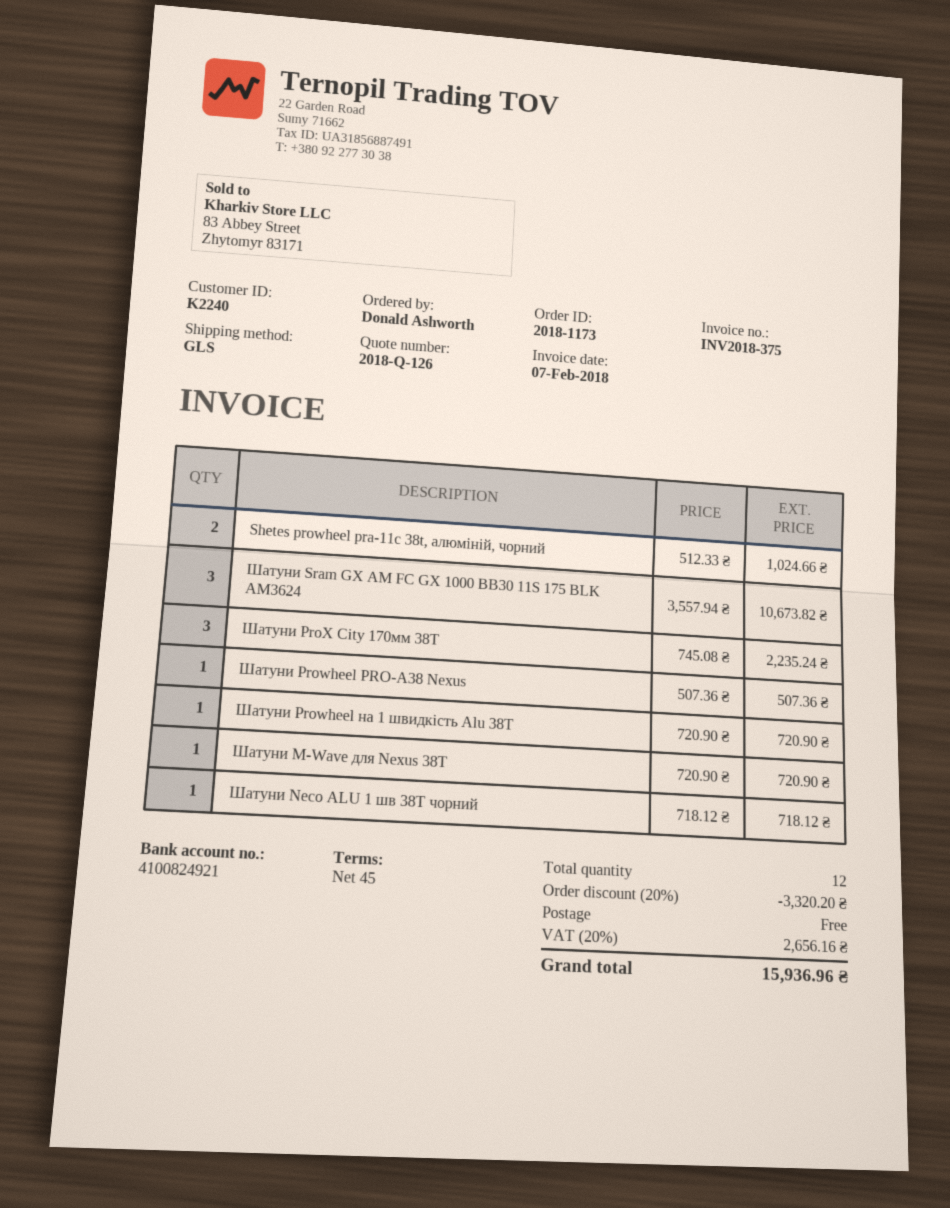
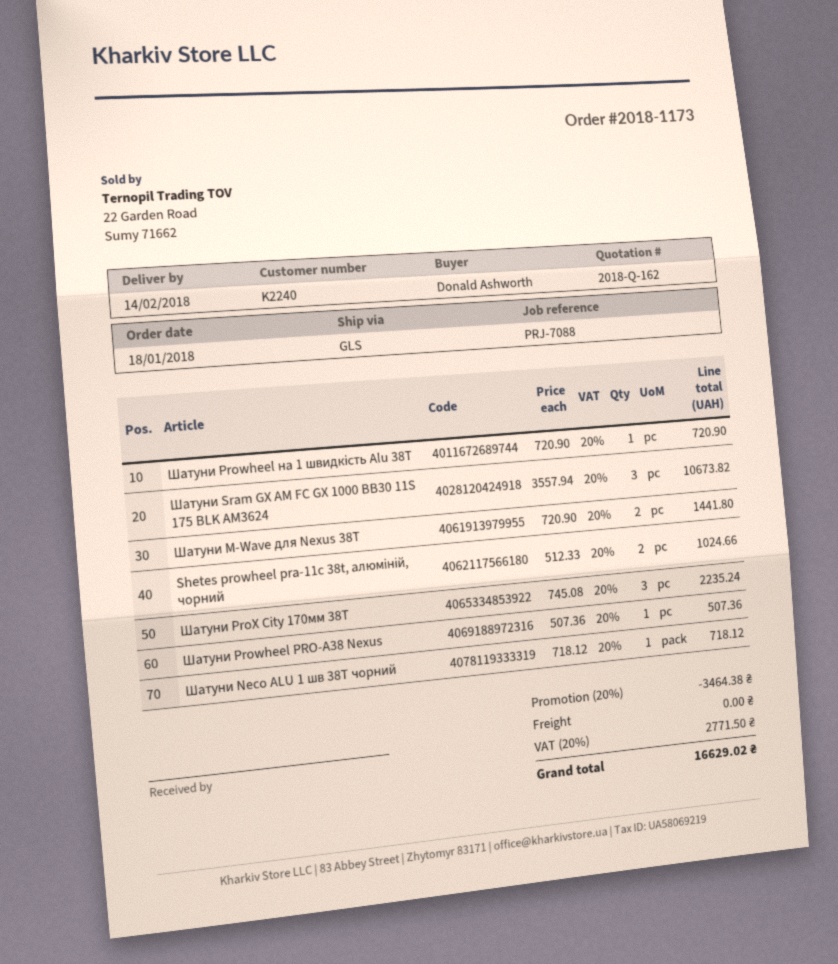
quote number: 2018-Q-126 -> 2018-Q-162
Шатуни M-Wave для Nexus 38Т: 1 x 720.90 = 720.90 -> 2 x 720.90 = 1441.80
discount: 20% = 3320.20 -> 20% = 3464.38
tax: 20% = 2656.16 -> 20% = 2771.50
total: 15936.96 -> 16629.02

